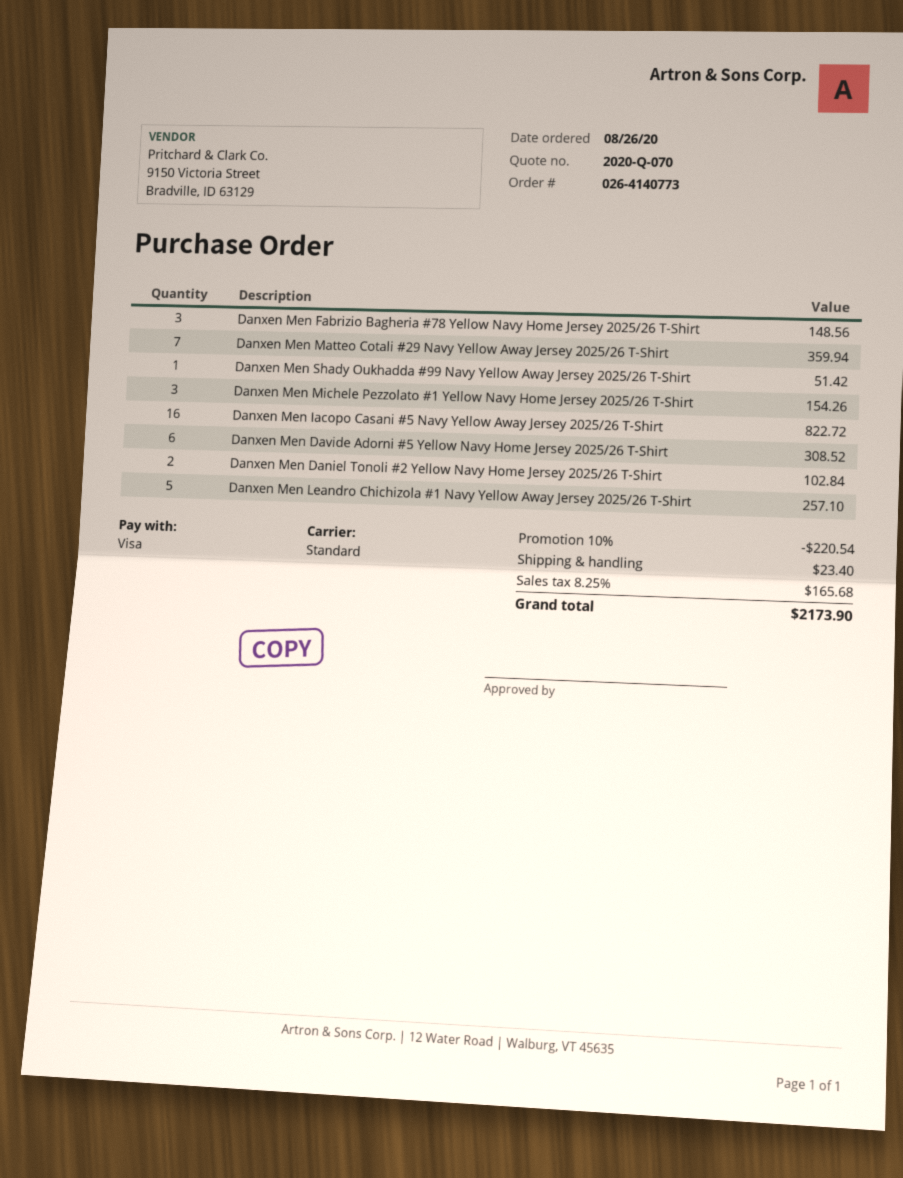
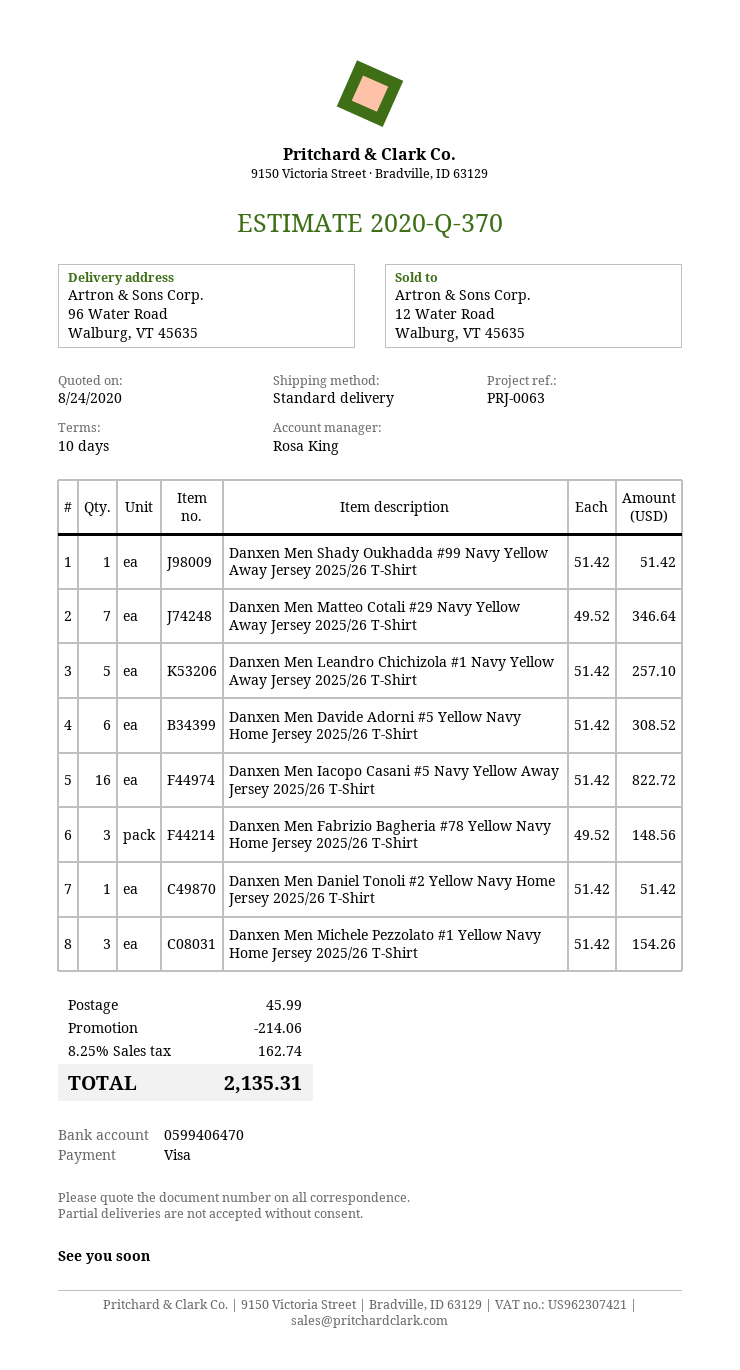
quote number: 2020-Q-070 -> 2020-Q-370
Danxen Men Matteo Cotali #29 Navy Yellow Away Jersey 2025/26 T-Shirt: 7 for 359.94 -> 7 for 346.64
Danxen Men Daniel Tonoli #2 Yellow Navy Home Jersey 2025/26 T-Shirt: 2 for 102.84 -> 1 for 51.42
discount: 220.54 -> 214.06
shipping: 23.40 -> 45.99
tax: 8.25% = 165.68 -> 8.25% = 162.74
total: 2173.90 -> 2135.31

